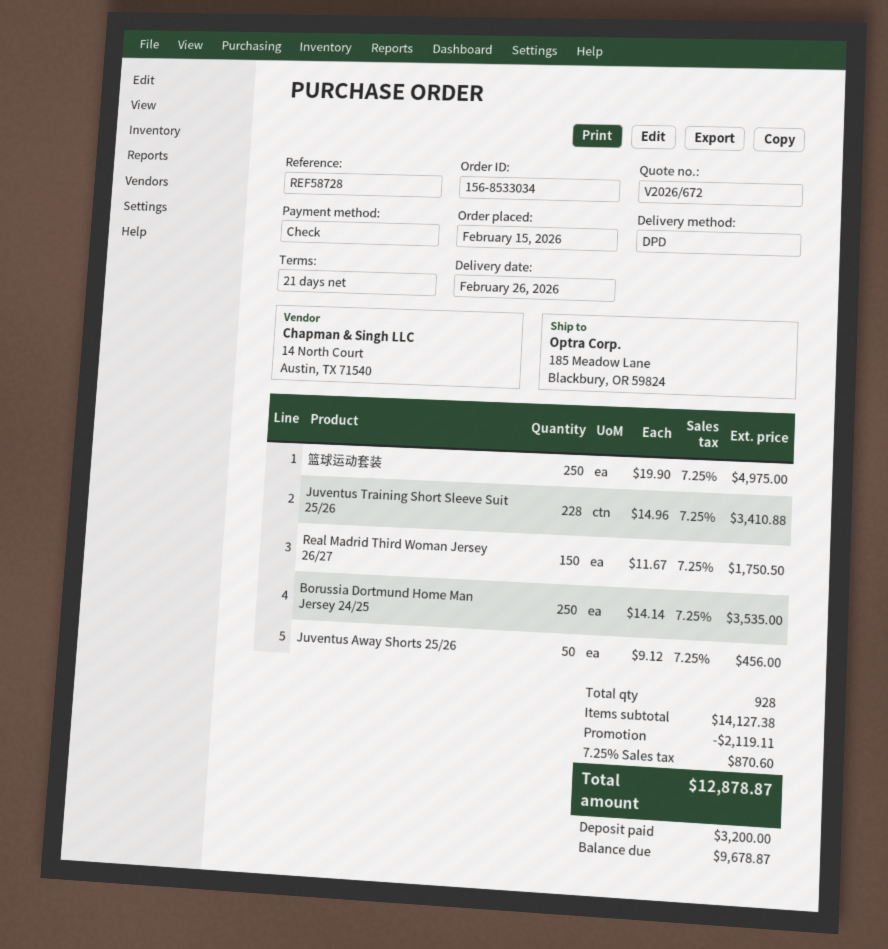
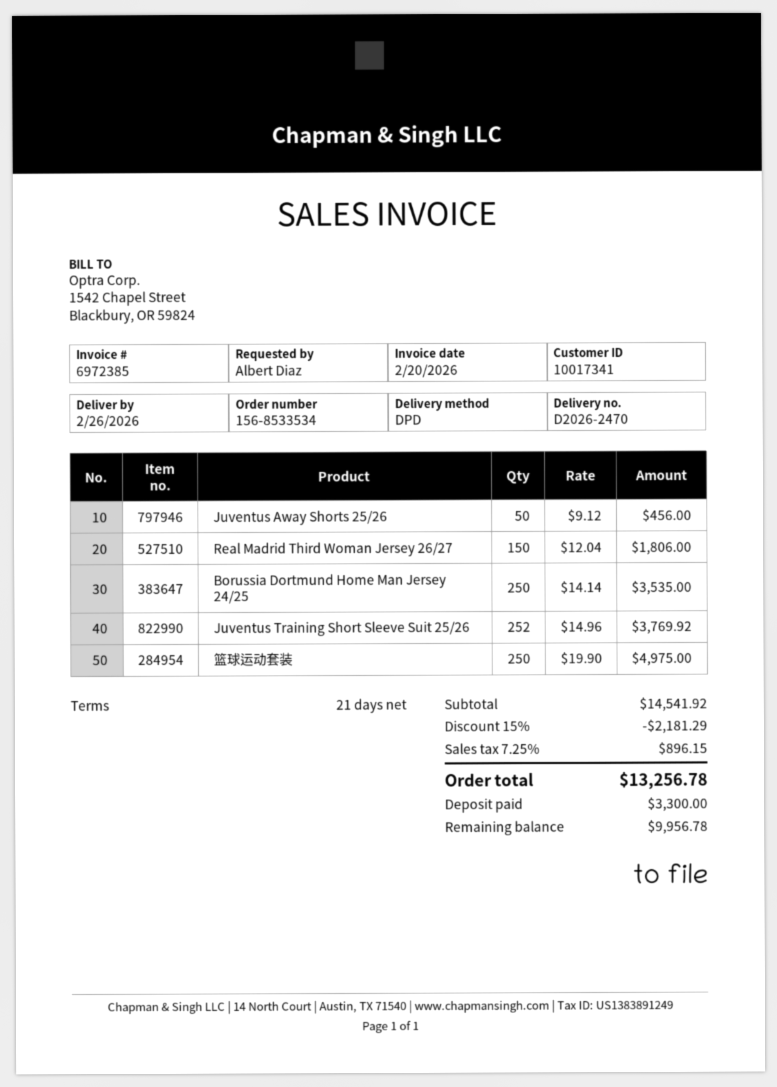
order number: 156-8533034 -> 156-8533534
Juventus Training Short Sleeve Suit 25/26: 228 x 14.96 = 3410.88 -> 252 x 14.96 = 3769.92
Real Madrid Third Woman Jersey 26/27: 150 x 11.67 = 1750.50 -> 150 x 12.04 = 1806.00
subtotal: 14127.38 -> 14541.92
discount: 2119.11 -> 2181.29
tax: 7.25% = 870.60 -> 7.25% = 896.15
total: 12878.87 -> 13256.78
deposit: 3200.00 -> 3300.00
balance: 9678.87 -> 9956.78

